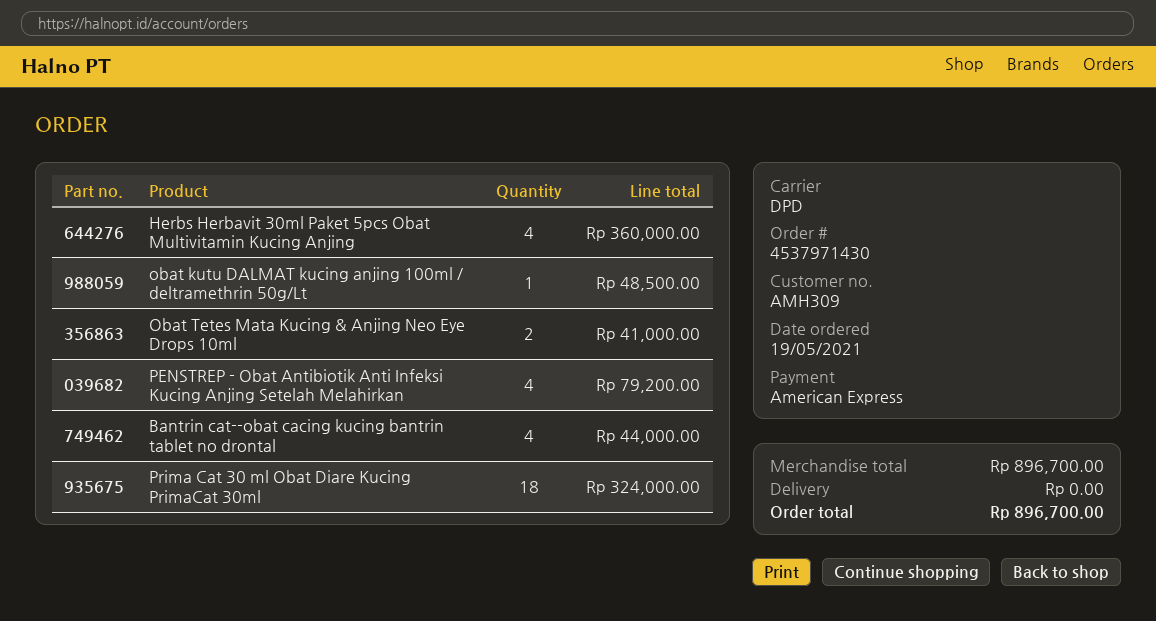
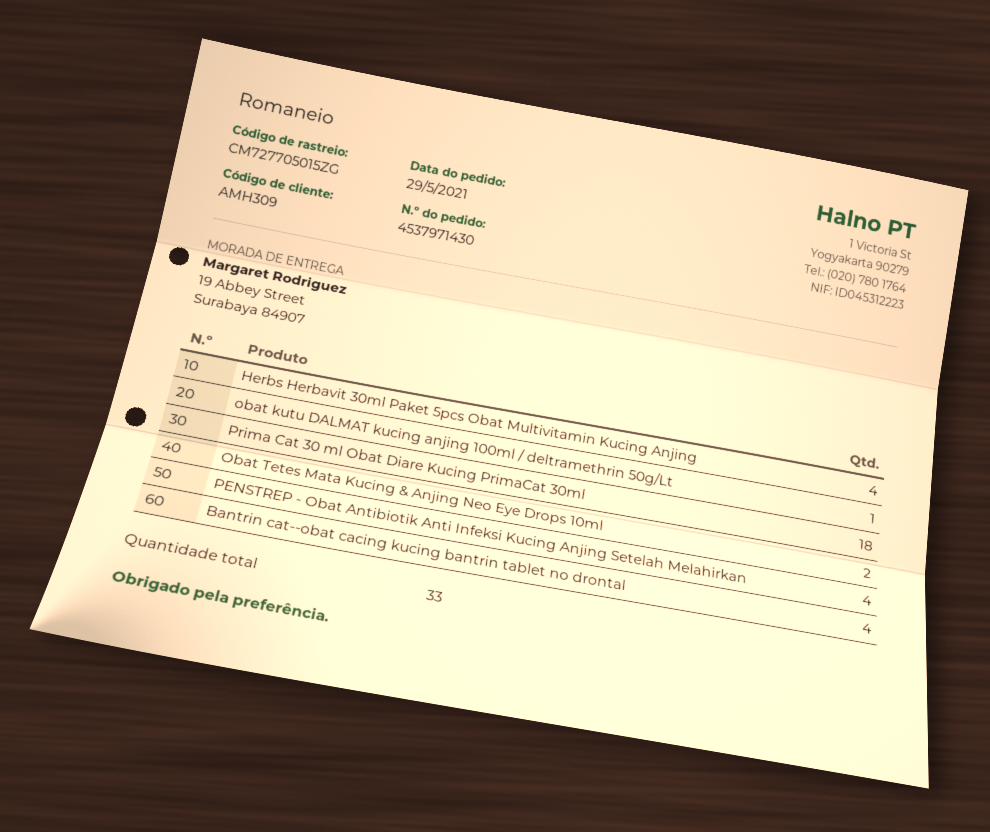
order date: 2021-05-19 -> 2021-05-29

